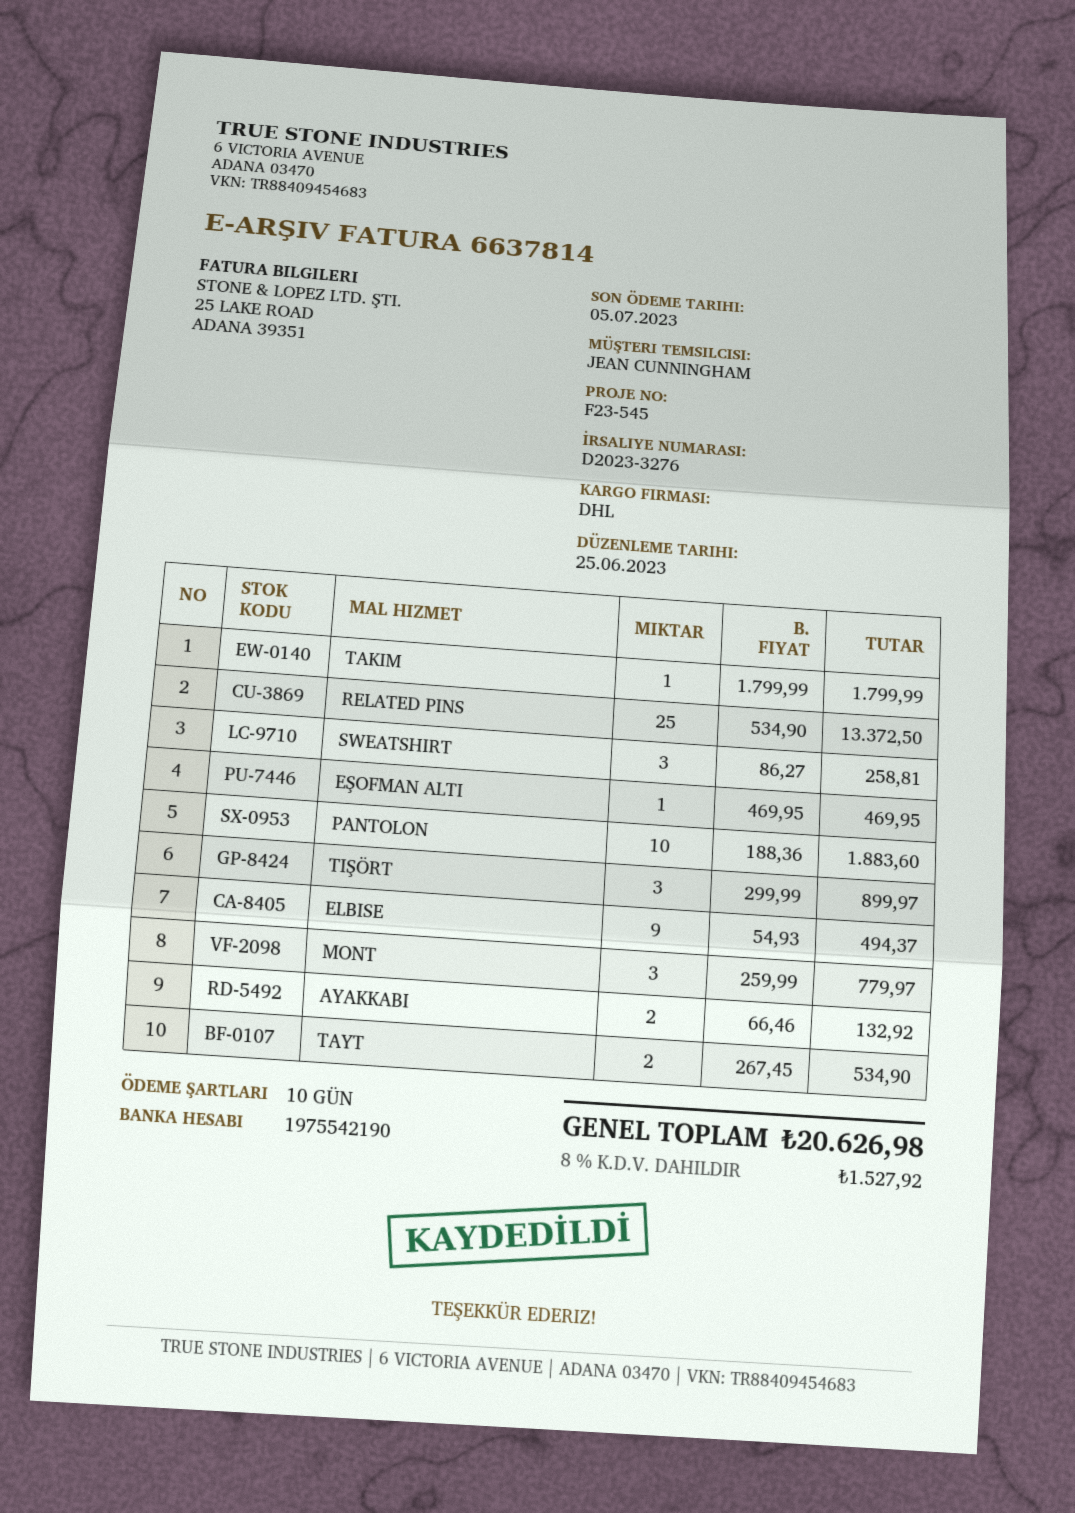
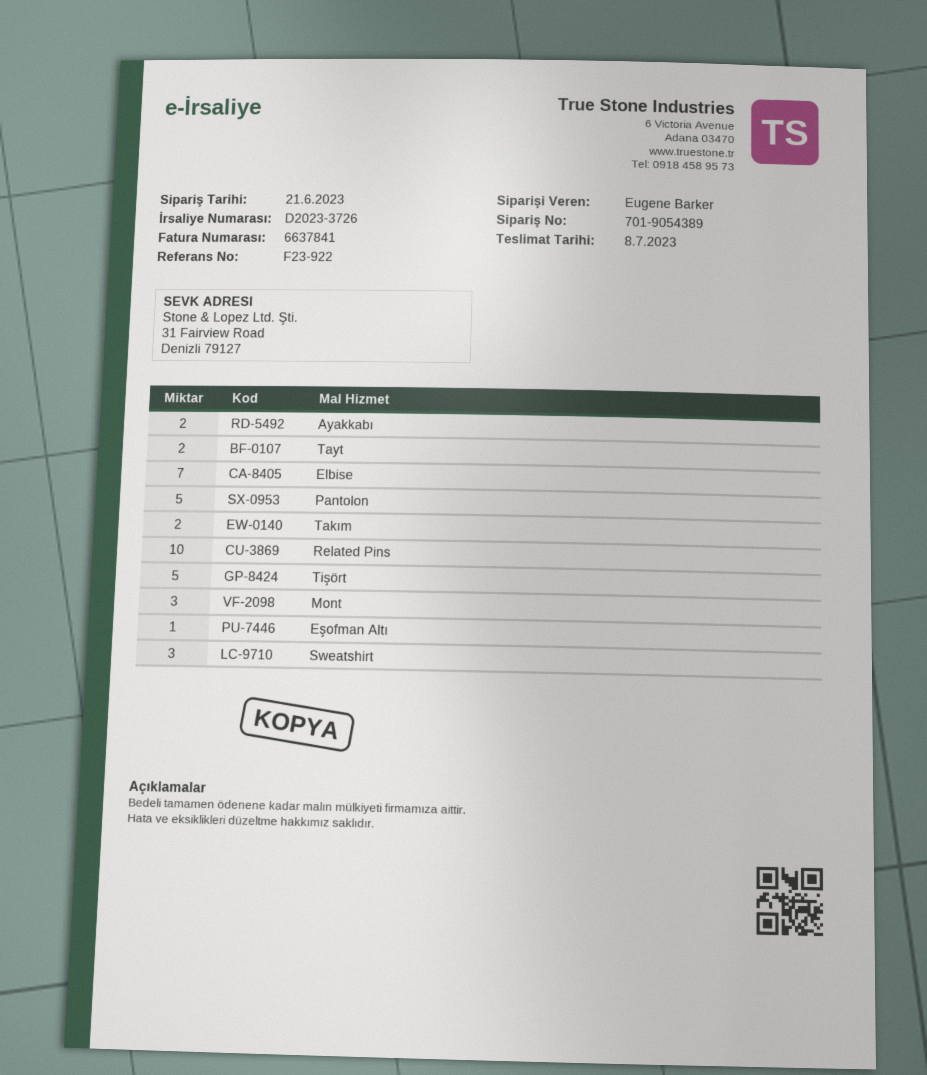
delivery note number: D2023-3276 -> D2023-3726
invoice number: 6637814 -> 6637841
reference: F23-545 -> F23-922
TAKIM: 1 -> 2
RELATED PINS: 25 -> 10
PANTOLON: 10 -> 5
TIŞÖRT: 3 -> 5
ELBISE: 9 -> 7

